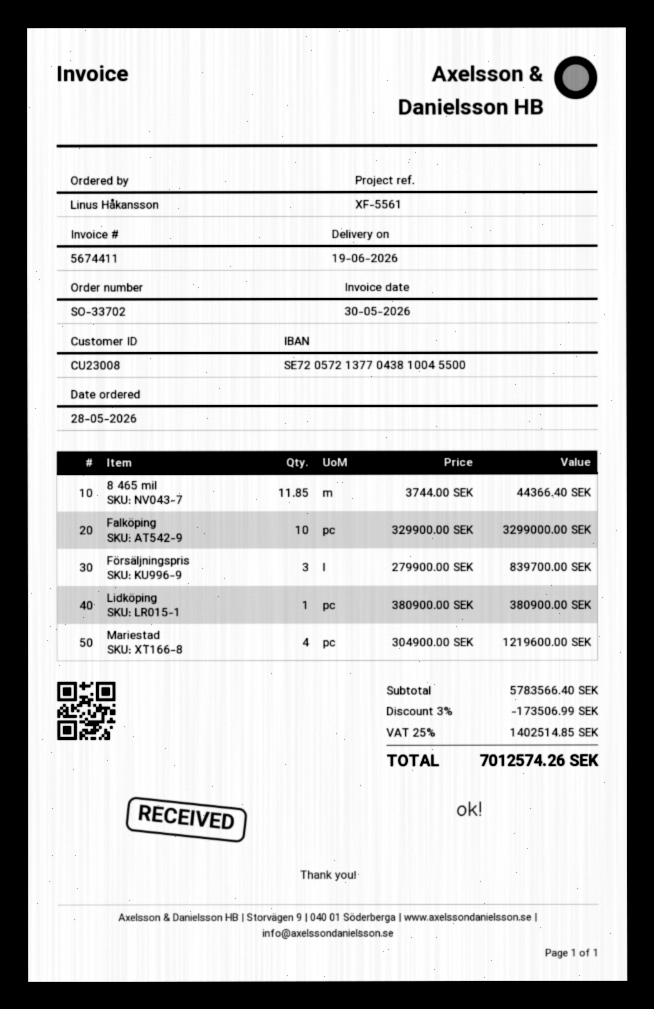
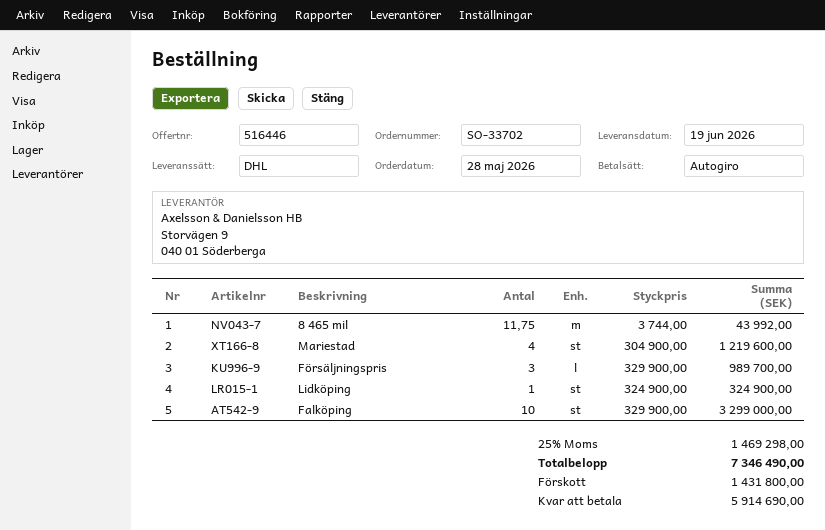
8 465 mil: 11.85 x 3744.00 = 44366.40 -> 11.75 x 3744.00 = 43992.00
Försäljningspris: 3 x 279900.00 = 839700.00 -> 3 x 329900.00 = 989700.00
Lidköping: 1 x 380900.00 = 380900.00 -> 1 x 324900.00 = 324900.00
discount: 3% = 173506.99 -> none
tax: 25% = 1402514.85 -> 25% = 1469298.00
total: 7012574.26 -> 7346490.00

